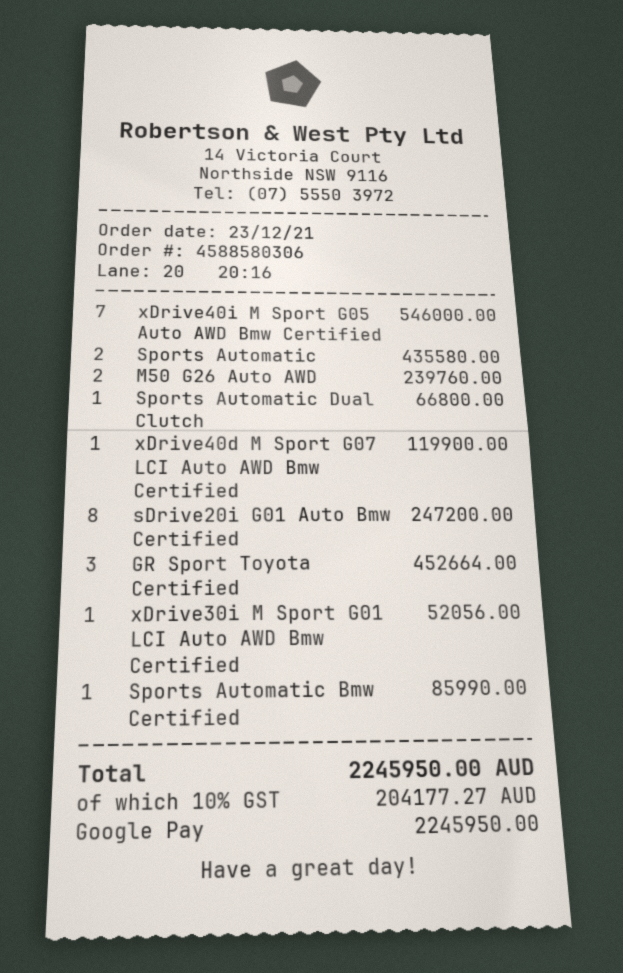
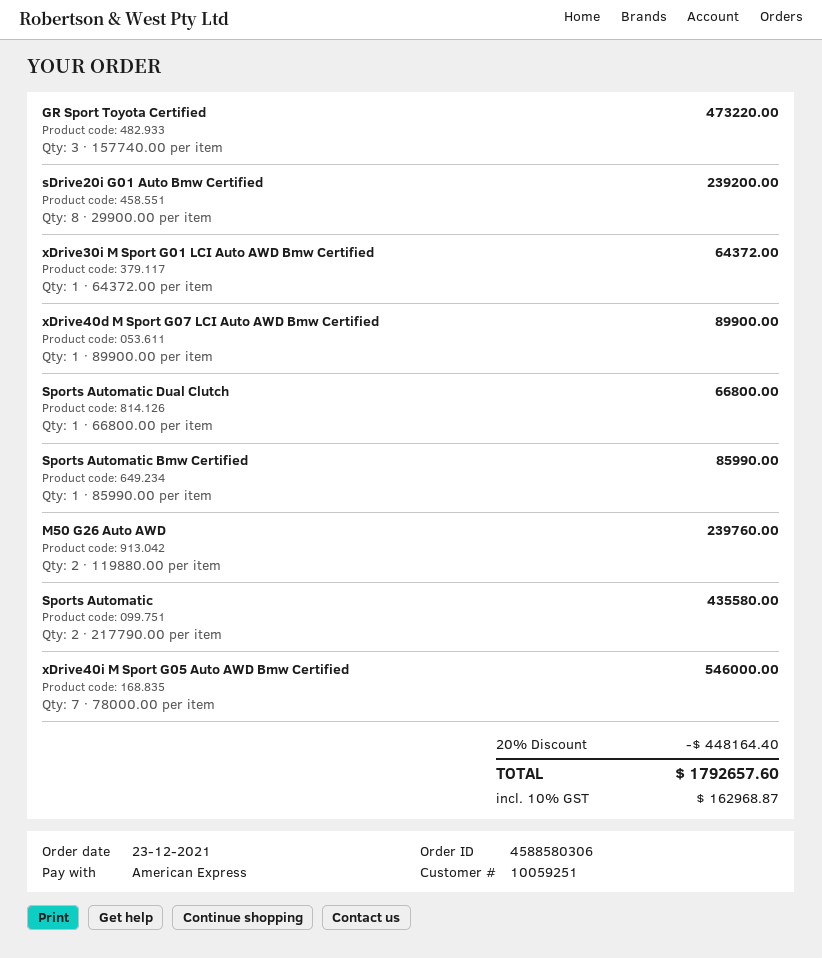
payment method: Google Pay -> American Express
xDrive40d M Sport G07 LCI Auto AWD Bmw Certified: 1 for 119900.00 -> 1 for 89900.00
sDrive20i G01 Auto Bmw Certified: 8 for 247200.00 -> 8 for 239200.00
GR Sport Toyota Certified: 3 for 452664.00 -> 3 for 473220.00
xDrive30i M Sport G01 LCI Auto AWD Bmw Certified: 1 for 52056.00 -> 1 for 64372.00
discount: none -> 20% = 448164.40
tax: 10% = 204177.27 -> 10% = 162968.87
total: 2245950.00 -> 1792657.60

